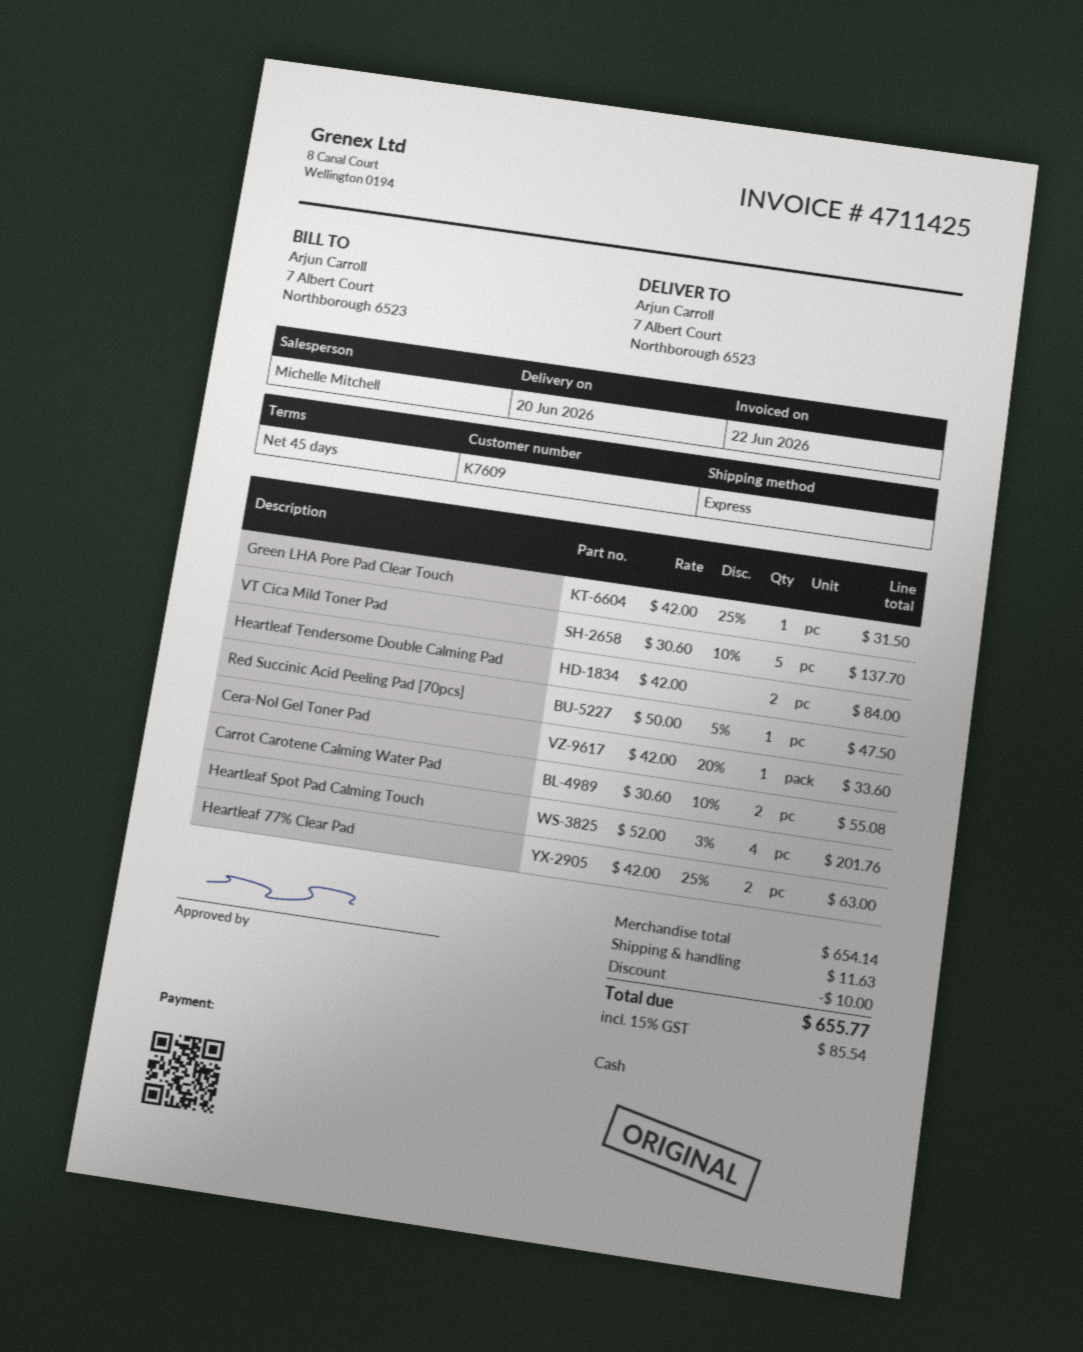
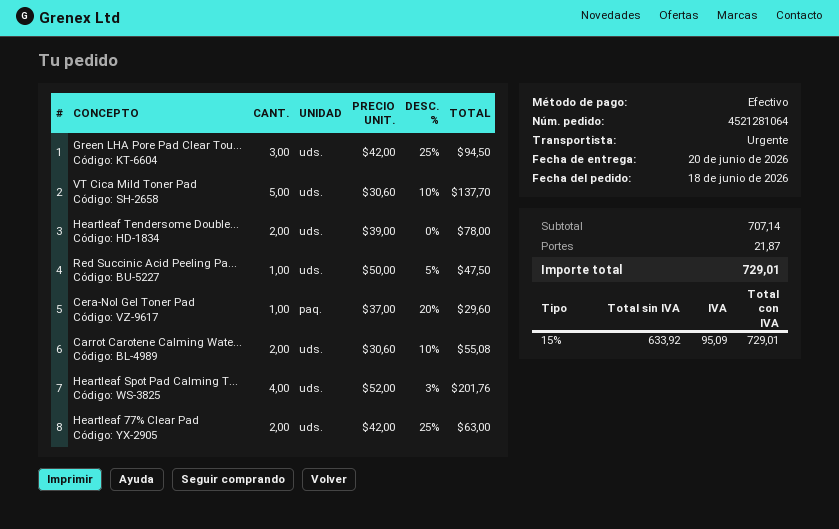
Green LHA Pore Pad Clear Touch: 1 x 42.00 - 25% = 31.50 -> 3 x 42.00 - 25% = 94.50
Heartleaf Tendersome Double Calming Pad: 2 x 42.00 = 84.00 -> 2 x 39.00 = 78.00
Cera-Nol Gel Toner Pad: 1 x 42.00 - 20% = 33.60 -> 1 x 37.00 - 20% = 29.60
subtotal: 654.14 -> 707.14
discount: 10.00 -> none
shipping: 11.63 -> 21.87
tax: 15% = 85.54 -> 15% = 95.09
total: 655.77 -> 729.01

